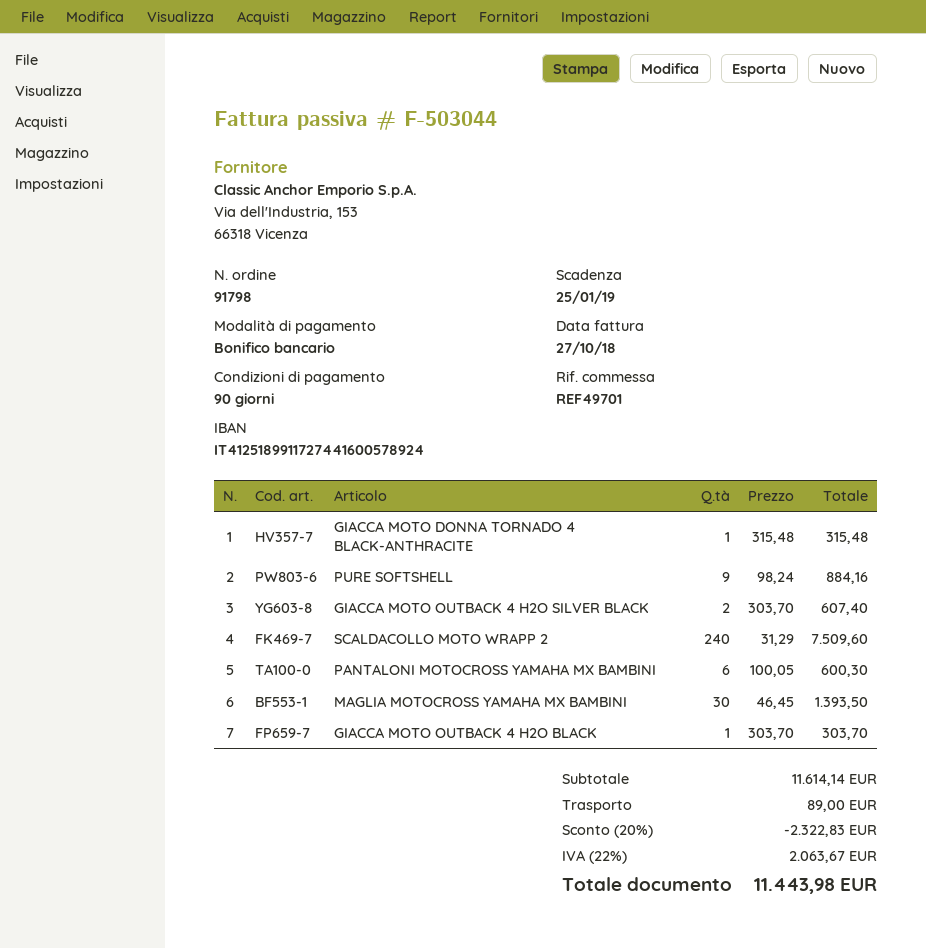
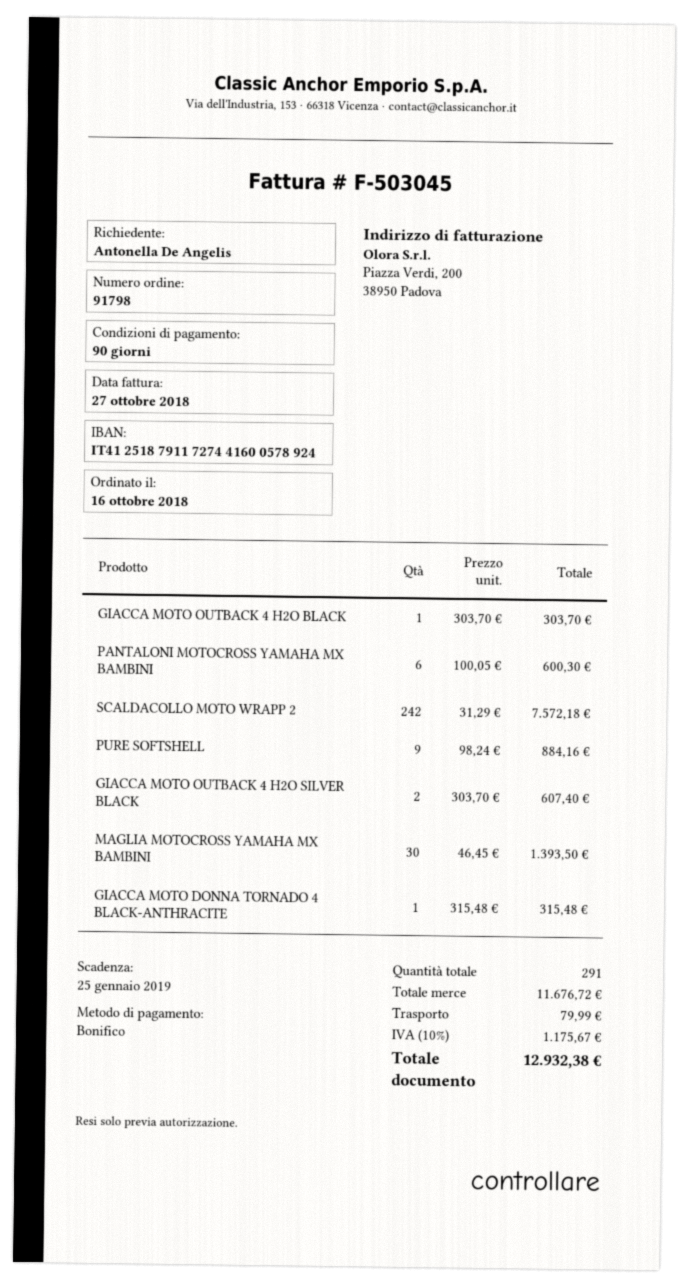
invoice number: F-503044 -> F-503045
bank account: IT4125189911727441600578924 -> IT4125187911727441600578924
SCALDACOLLO MOTO WRAPP 2: 240 x 31.29 = 7509.60 -> 242 x 31.29 = 7572.18
subtotal: 11614.14 -> 11676.72
discount: 20% = 2322.83 -> none
shipping: 89.00 -> 79.99
tax: 22% = 2063.67 -> 10% = 1175.67
total: 11443.98 -> 12932.38

